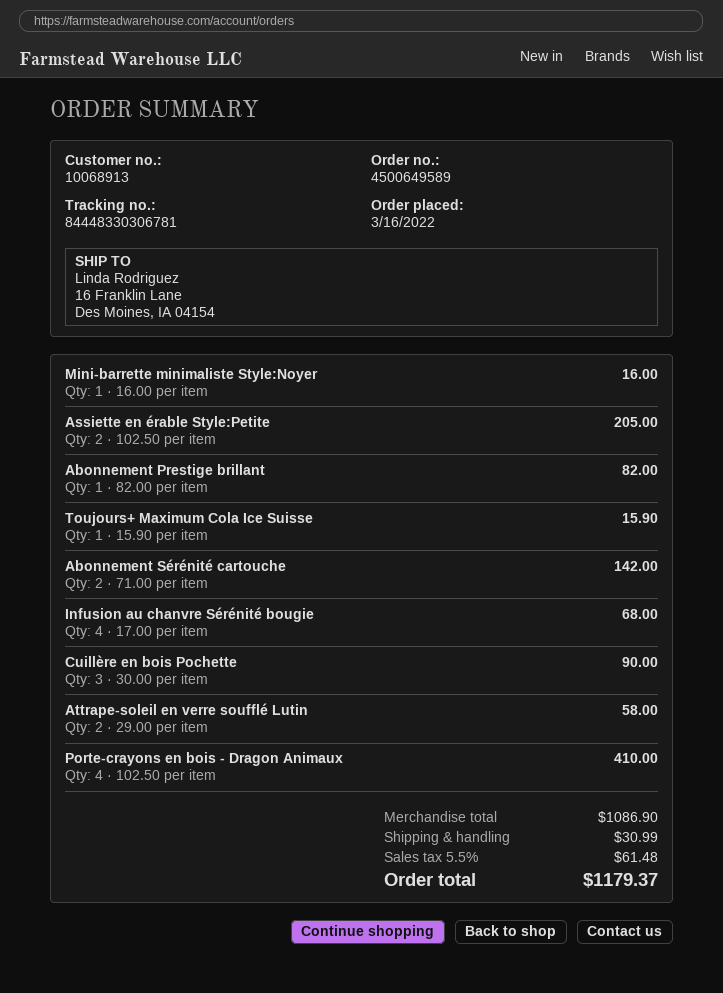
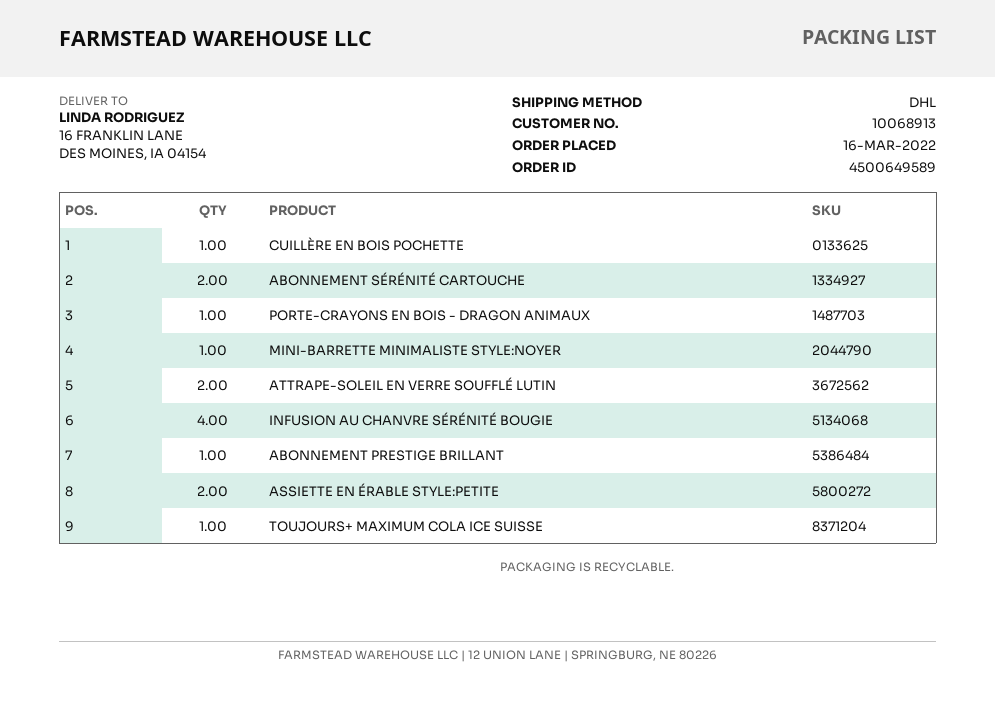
Cuillère en bois Pochette: 3 -> 1
Porte-crayons en bois - Dragon Animaux: 4 -> 1

